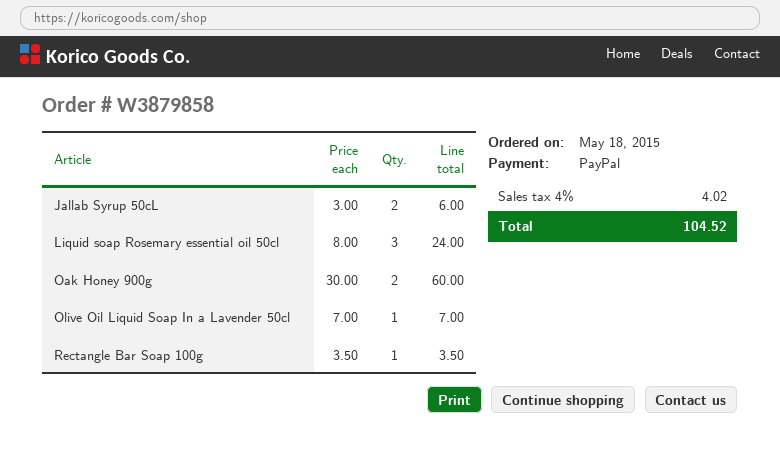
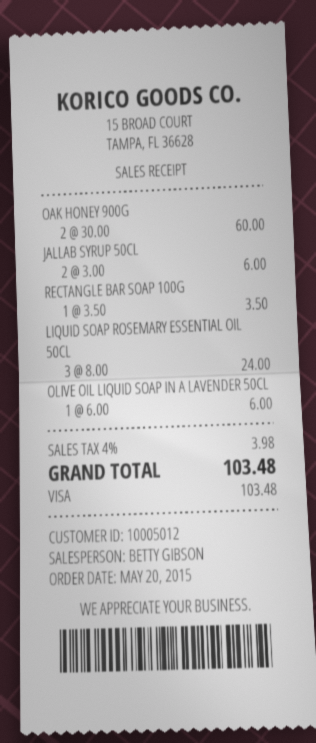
order date: 2015-05-18 -> 2015-05-20
payment method: PayPal -> Visa
Olive Oil Liquid Soap In a Lavender 50cl: 1 x 7.00 = 7.00 -> 1 x 6.00 = 6.00
tax: 4% = 4.02 -> 4% = 3.98
total: 104.52 -> 103.48

